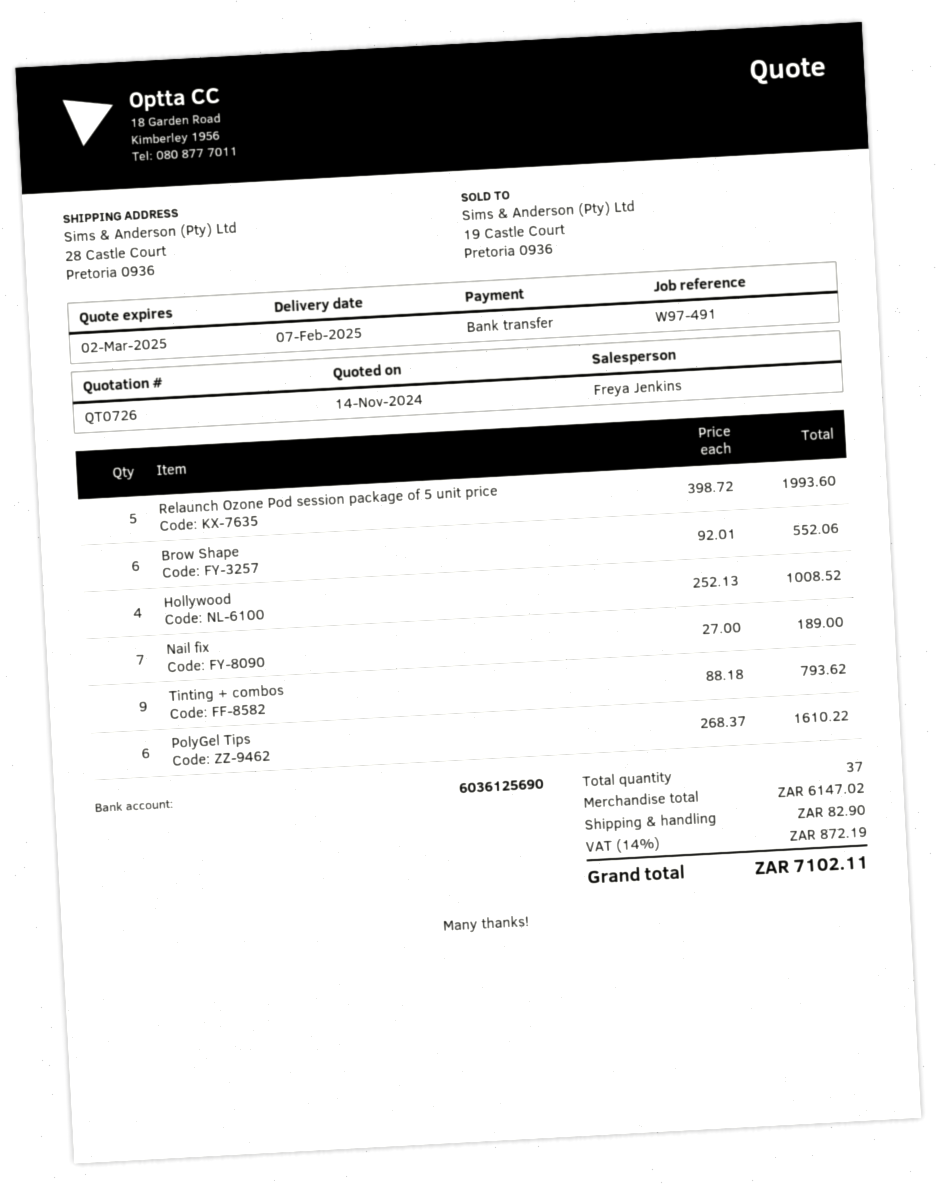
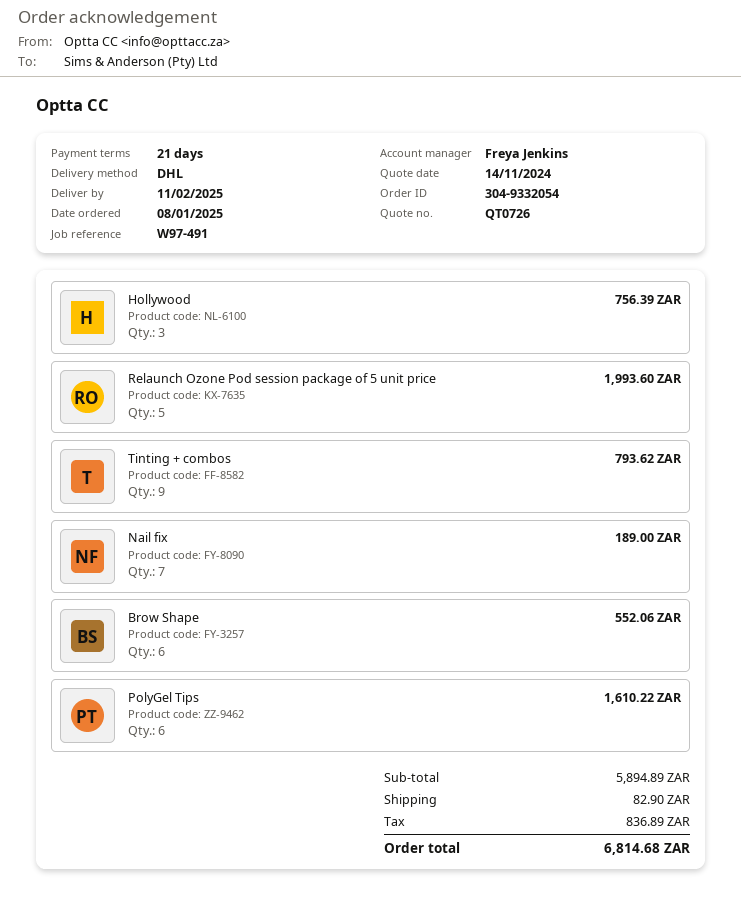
delivery date: 2025-02-07 -> 2025-02-11
Hollywood: 4 for 1008.52 -> 3 for 756.39
subtotal: 6147.02 -> 5894.89
tax: 872.19 -> 836.89
total: 7102.11 -> 6814.68

